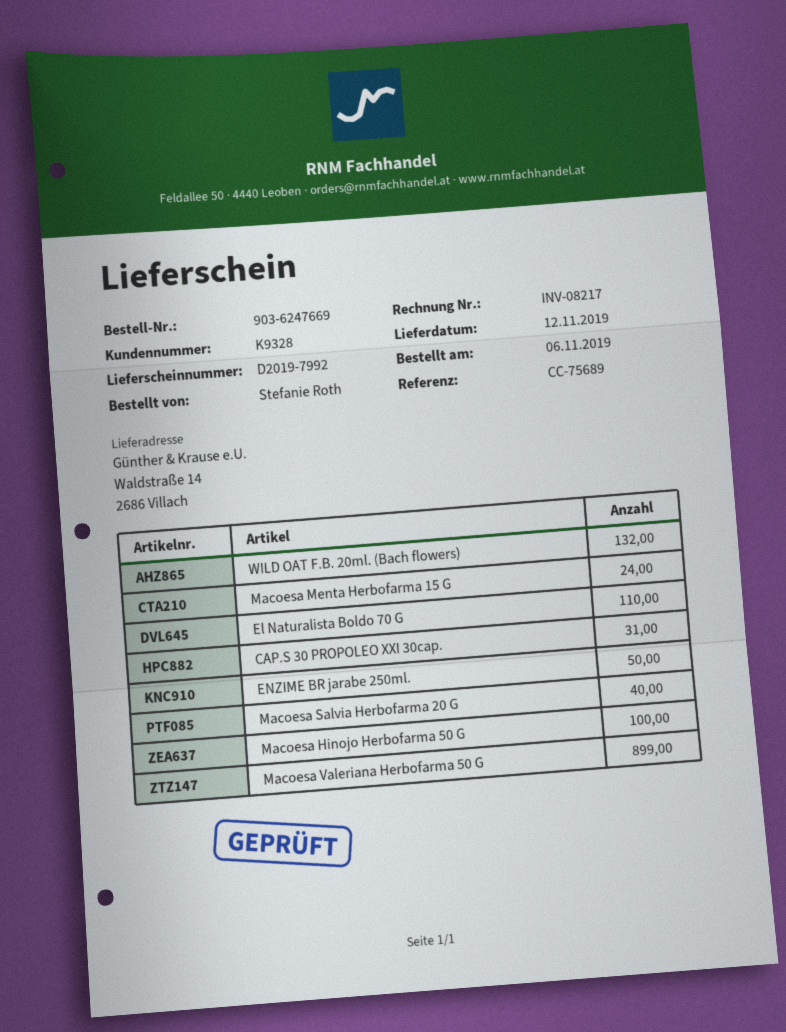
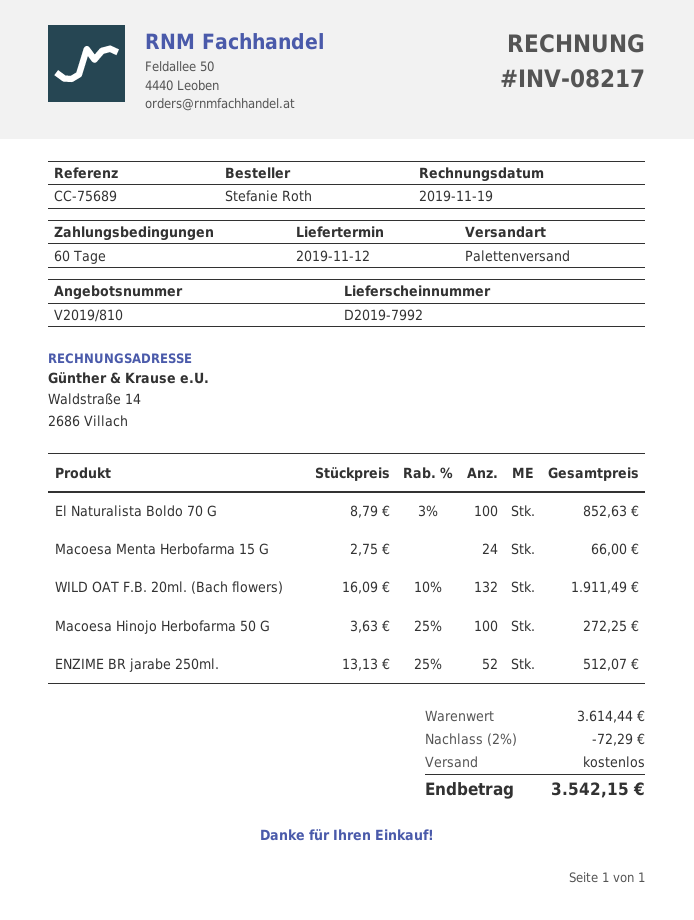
El Naturalista Boldo 70 G: 110 -> 100
CAP.S 30 PROPOLEO XXI 30cap.: 31 -> none
ENZIME BR jarabe 250ml.: 50 -> 52
Macoesa Salvia Herbofarma 20 G: 40 -> none
Macoesa Valeriana Herbofarma 50 G: 899 -> none

